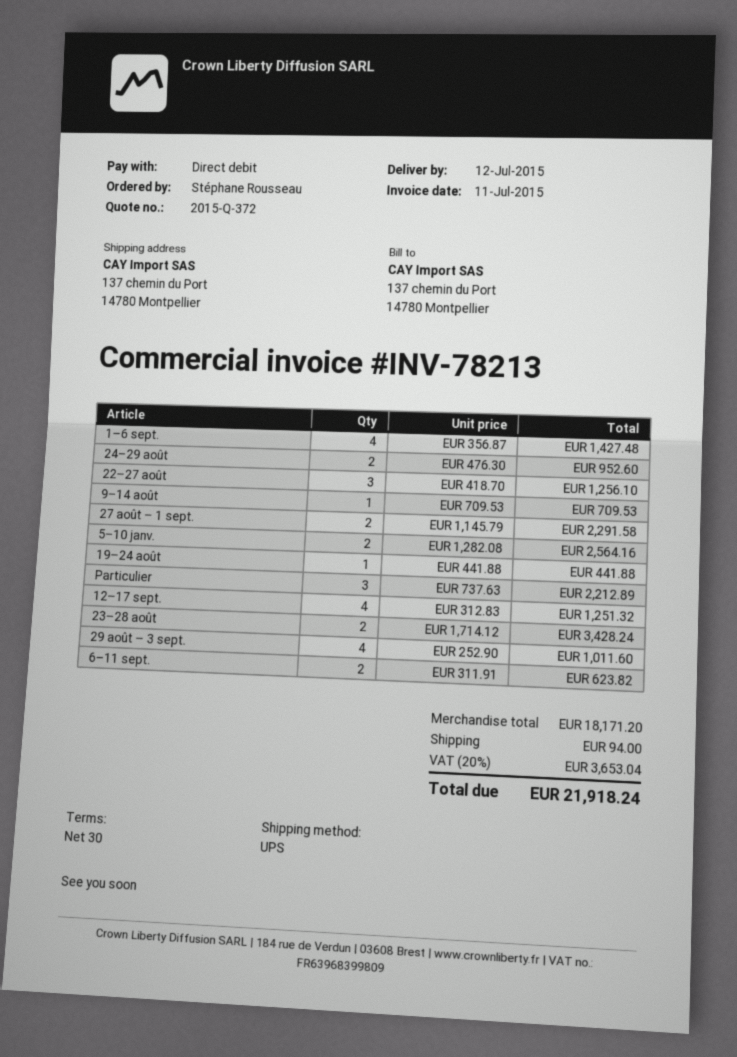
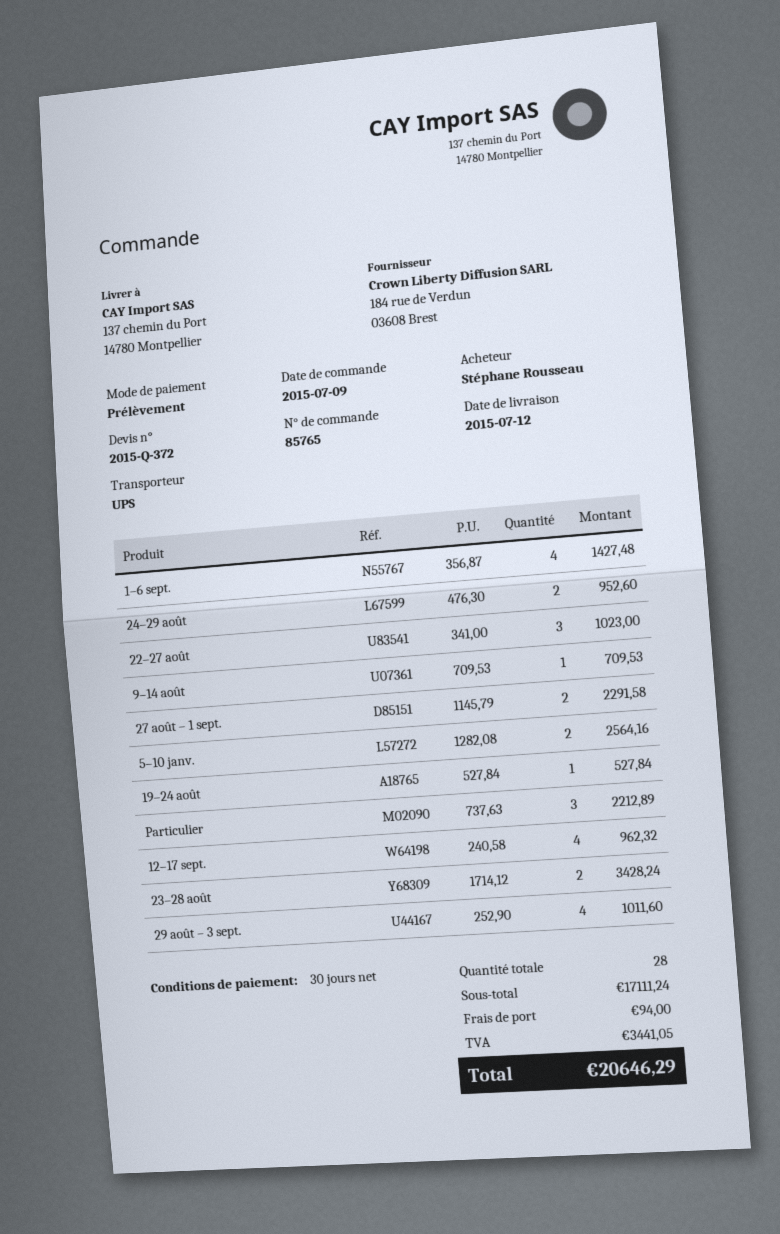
22–27 août: 3 x 418.70 = 1256.10 -> 3 x 341.00 = 1023.00
19–24 août: 1 x 441.88 = 441.88 -> 1 x 527.84 = 527.84
12–17 sept.: 4 x 312.83 = 1251.32 -> 4 x 240.58 = 962.32
6–11 sept.: 2 x 311.91 = 623.82 -> none
subtotal: 18171.20 -> 17111.24
tax: 3653.04 -> 3441.05
total: 21918.24 -> 20646.29

